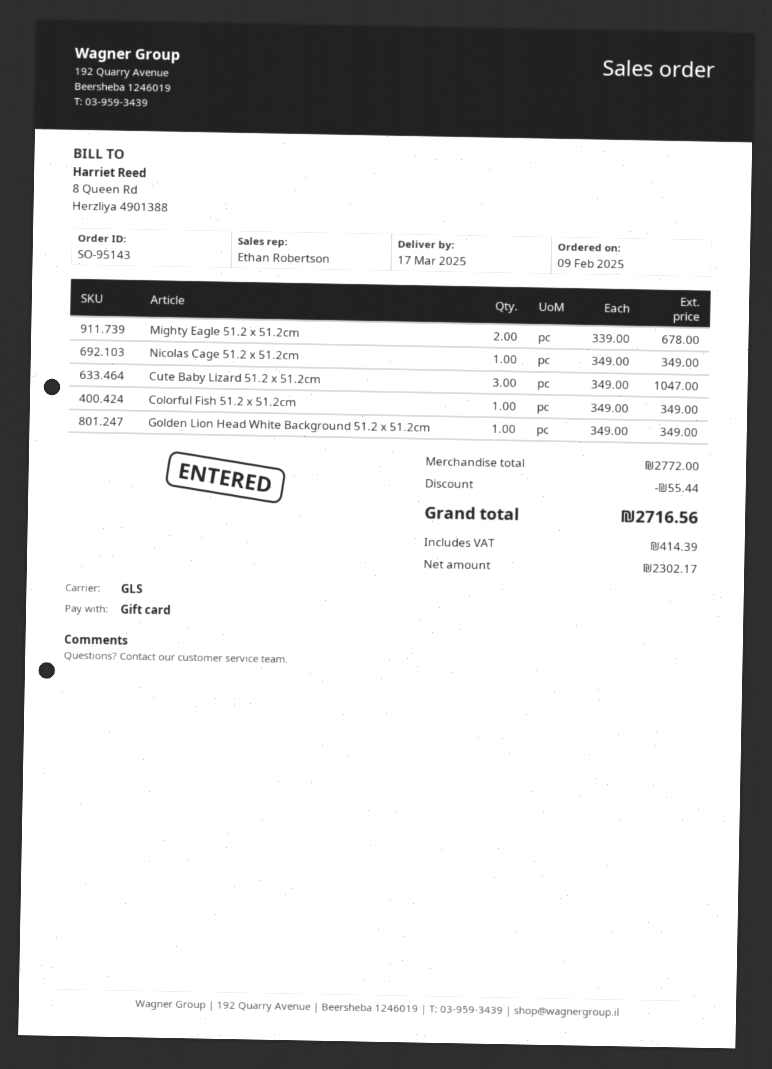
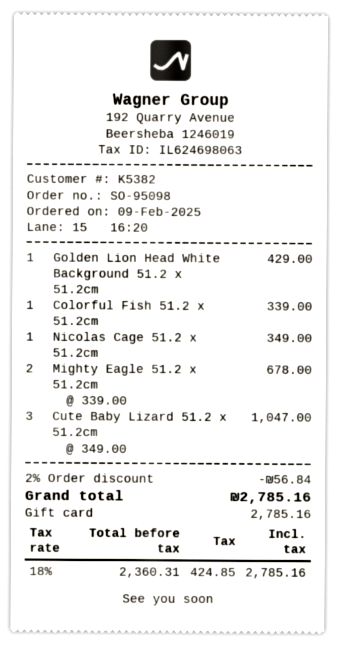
order number: SO-95143 -> SO-95098
Colorful Fish 51.2 x 51.2cm: 1 x 349.00 = 349.00 -> 1 x 339.00 = 339.00
Golden Lion Head White Background 51.2 x 51.2cm: 1 x 349.00 = 349.00 -> 1 x 429.00 = 429.00
discount: 55.44 -> 56.84
net: 2302.17 -> 2360.31
tax: 414.39 -> 424.85
total: 2716.56 -> 2785.16

